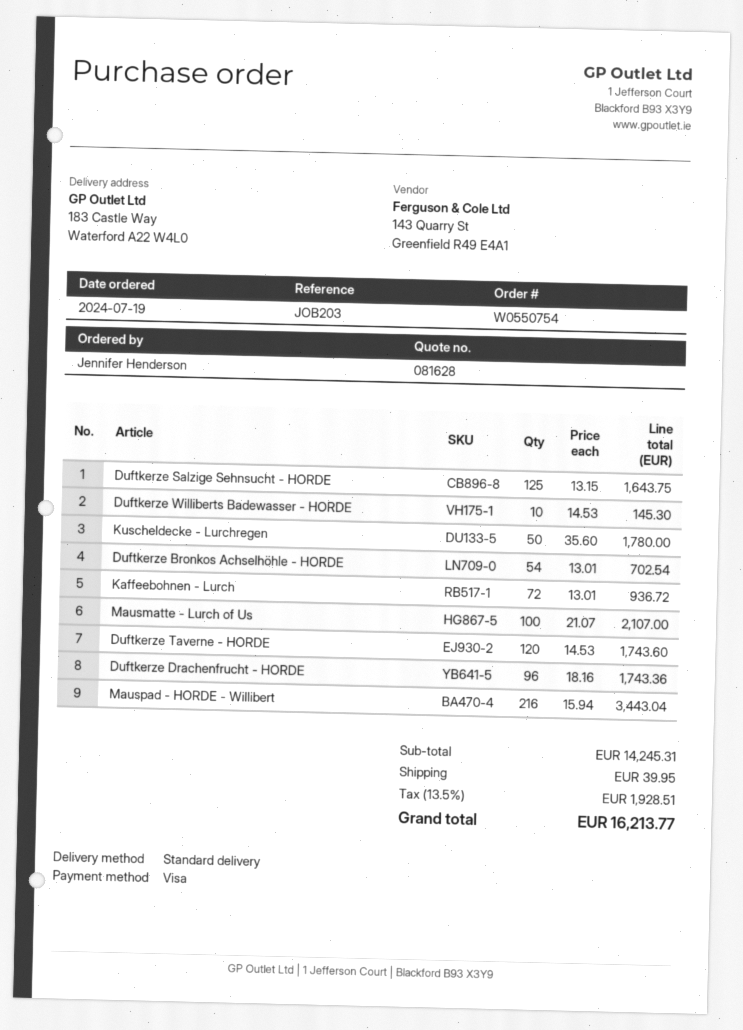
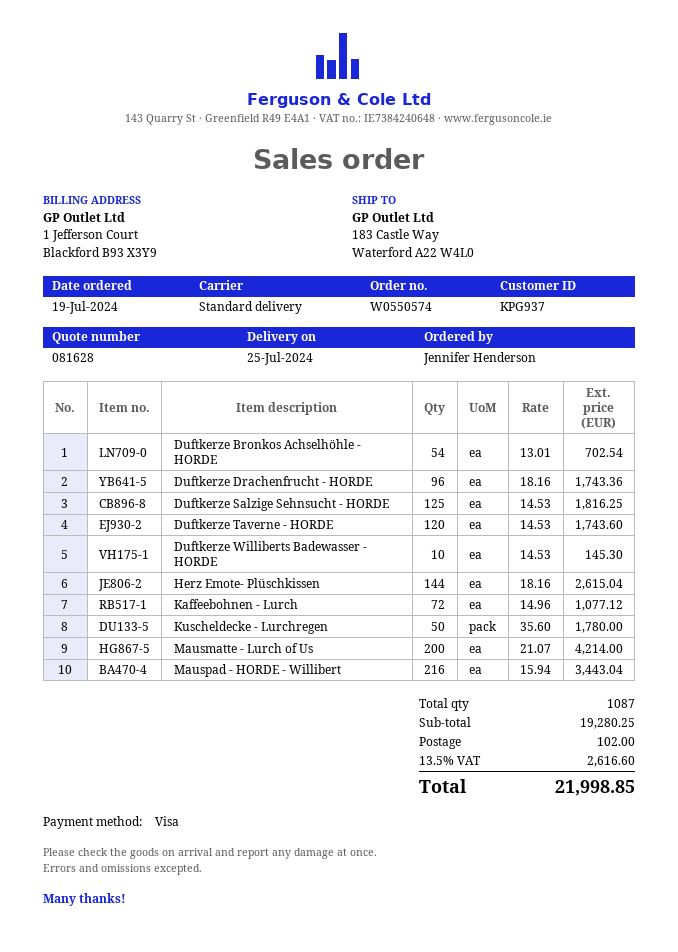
order number: W0550754 -> W0550574
Duftkerze Salzige Sehnsucht - HORDE: 125 x 13.15 = 1643.75 -> 125 x 14.53 = 1816.25
Kaffeebohnen - Lurch: 72 x 13.01 = 936.72 -> 72 x 14.96 = 1077.12
Mausmatte - Lurch of Us: 100 x 21.07 = 2107.00 -> 200 x 21.07 = 4214.00
Herz Emote- Plüschkissen: none -> 144 x 18.16 = 2615.04
subtotal: 14245.31 -> 19280.25
shipping: 39.95 -> 102.00
tax: 13.5% = 1928.51 -> 13.5% = 2616.60
total: 16213.77 -> 21998.85

